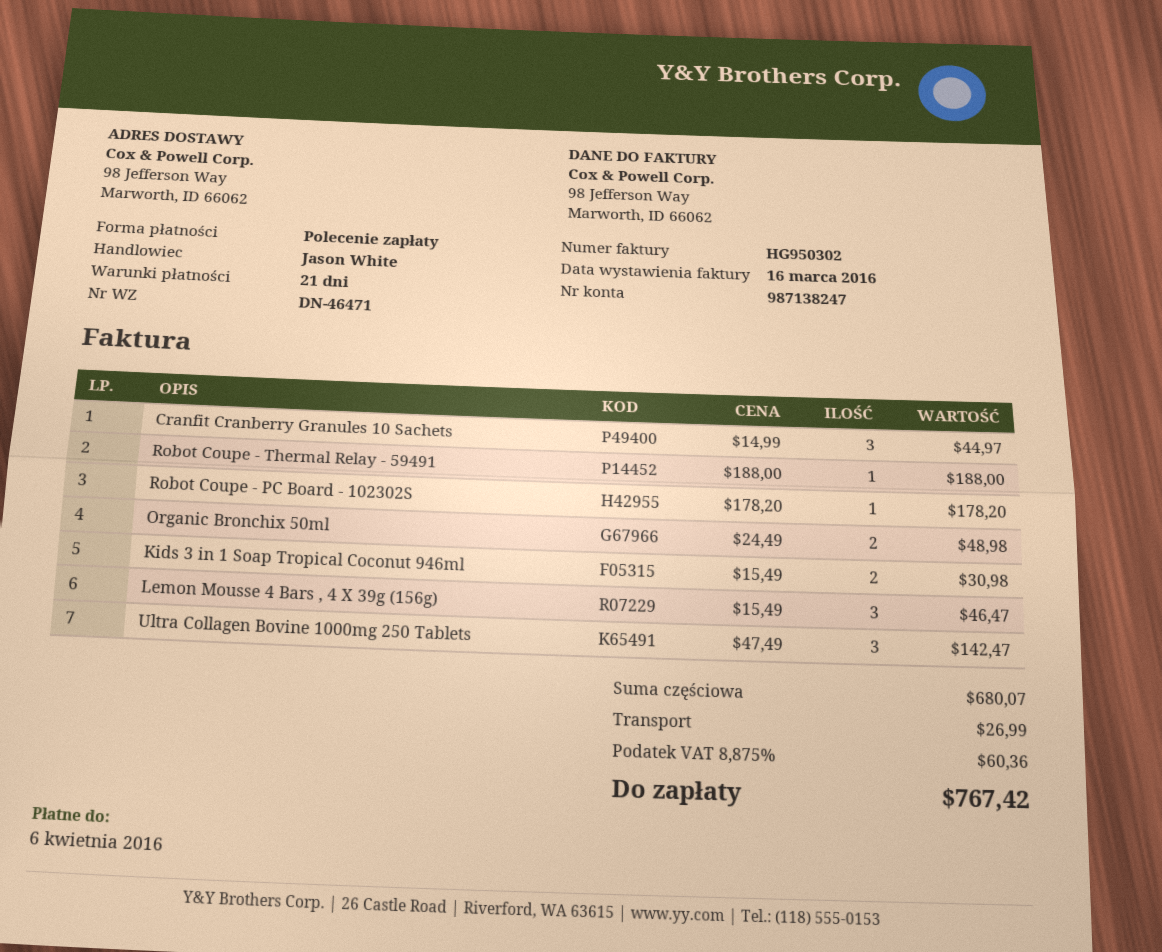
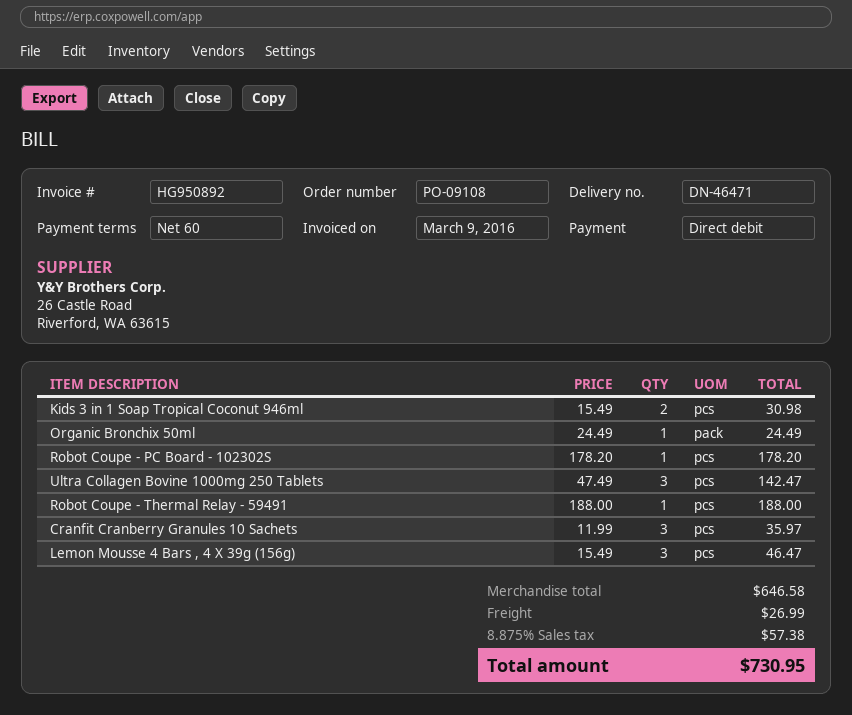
invoice number: HG950302 -> HG950892
invoice date: 2016-03-16 -> 2016-03-09
payment terms: 21 days -> 60 days
Cranfit Cranberry Granules 10 Sachets: 3 x 14.99 = 44.97 -> 3 x 11.99 = 35.97
Organic Bronchix 50ml: 2 x 24.49 = 48.98 -> 1 x 24.49 = 24.49
subtotal: 680.07 -> 646.58
tax: 8.875% = 60.36 -> 8.875% = 57.38
total: 767.42 -> 730.95

